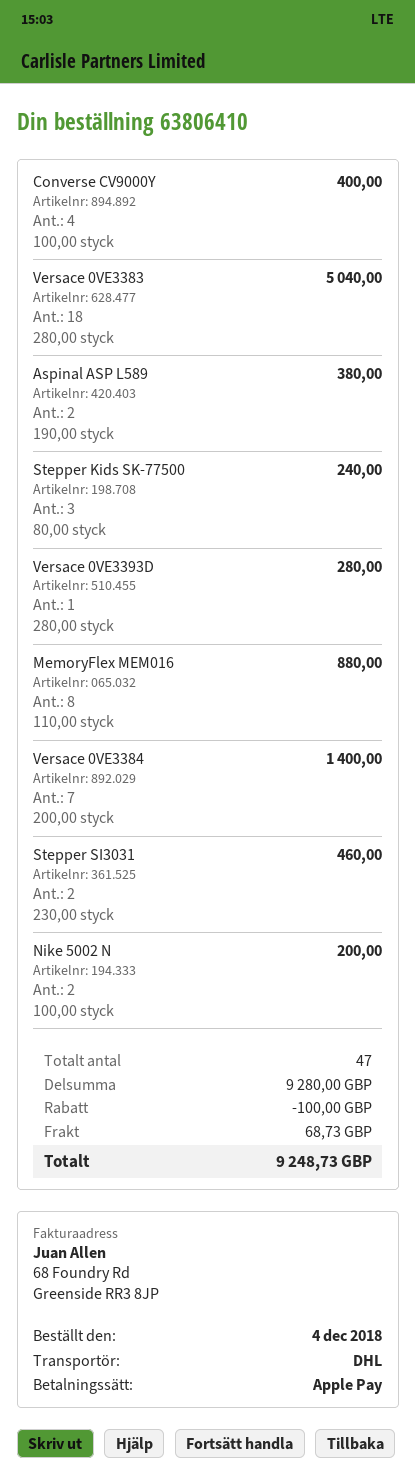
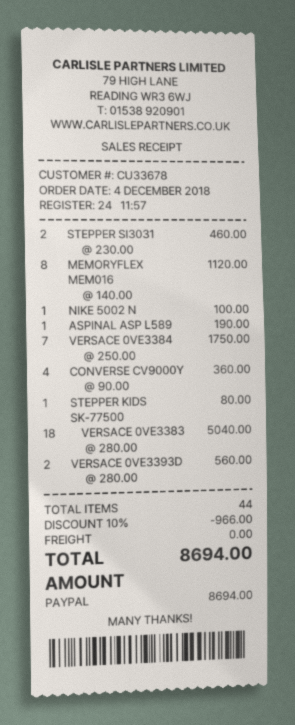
payment method: Apple Pay -> PayPal
Converse CV9000Y: 4 x 100.00 = 400.00 -> 4 x 90.00 = 360.00
Aspinal ASP L589: 2 x 190.00 = 380.00 -> 1 x 190.00 = 190.00
Stepper Kids SK-77500: 3 x 80.00 = 240.00 -> 1 x 80.00 = 80.00
Versace 0VE3393D: 1 x 280.00 = 280.00 -> 2 x 280.00 = 560.00
MemoryFlex MEM016: 8 x 110.00 = 880.00 -> 8 x 140.00 = 1120.00
Versace 0VE3384: 7 x 200.00 = 1400.00 -> 7 x 250.00 = 1750.00
Nike 5002 N: 2 x 100.00 = 200.00 -> 1 x 100.00 = 100.00
total quantity: 47 -> 44
discount: 100.00 -> 966.00
shipping: 68.73 -> 0.00
total: 9248.73 -> 8694.00

